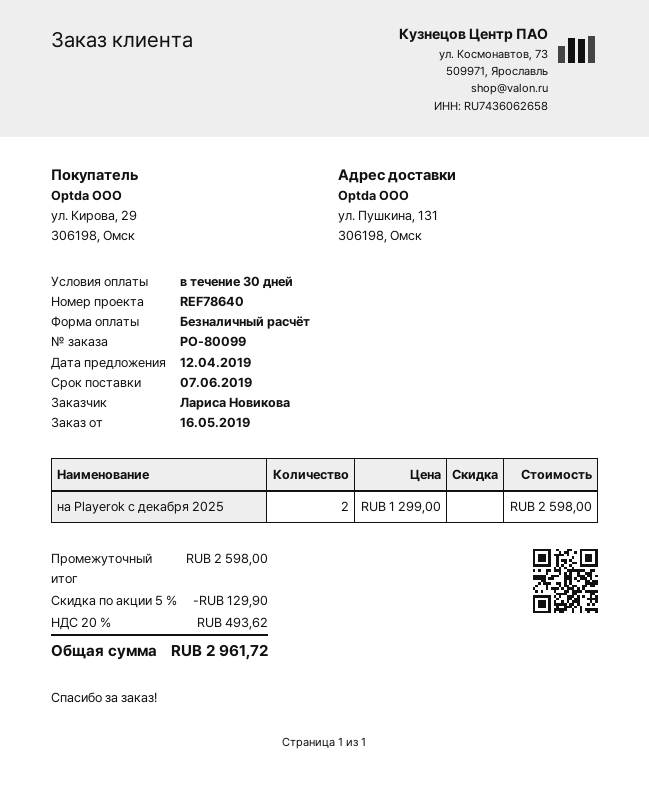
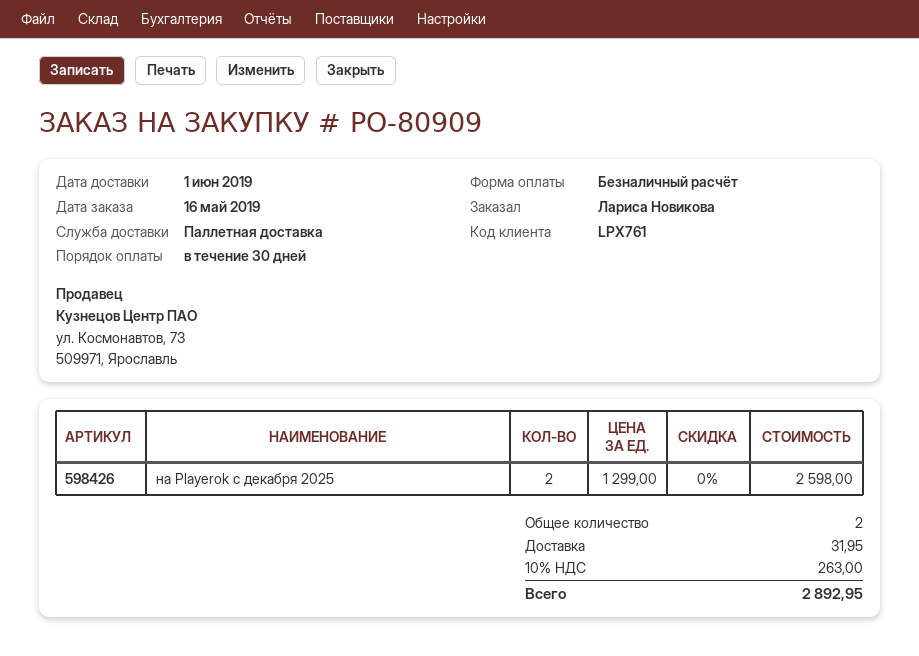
order number: PO-80099 -> PO-80909
delivery date: 2019-06-07 -> 2019-06-01
discount: 5% = 129.90 -> none
shipping: none -> 31.95
tax: 20% = 493.62 -> 10% = 263.00
total: 2961.72 -> 2892.95

